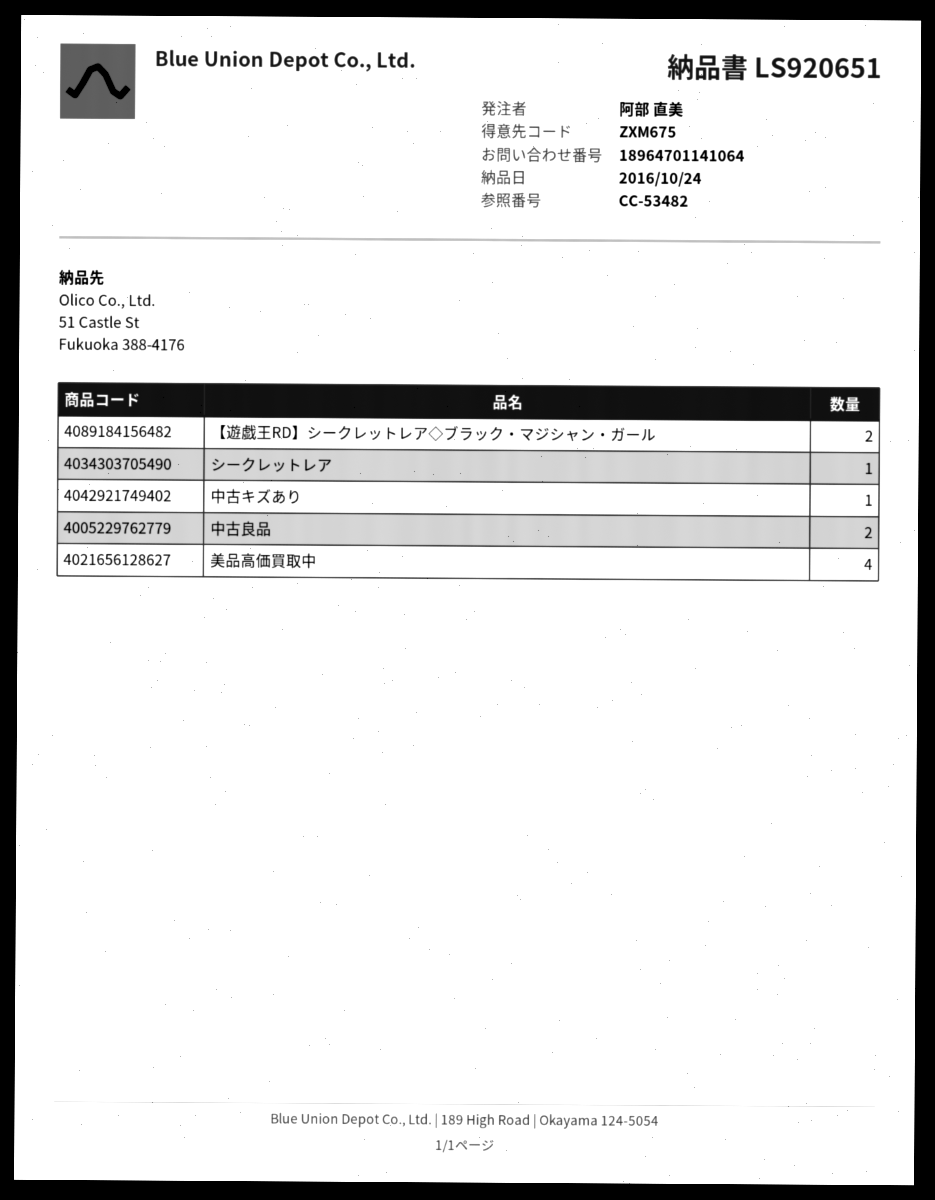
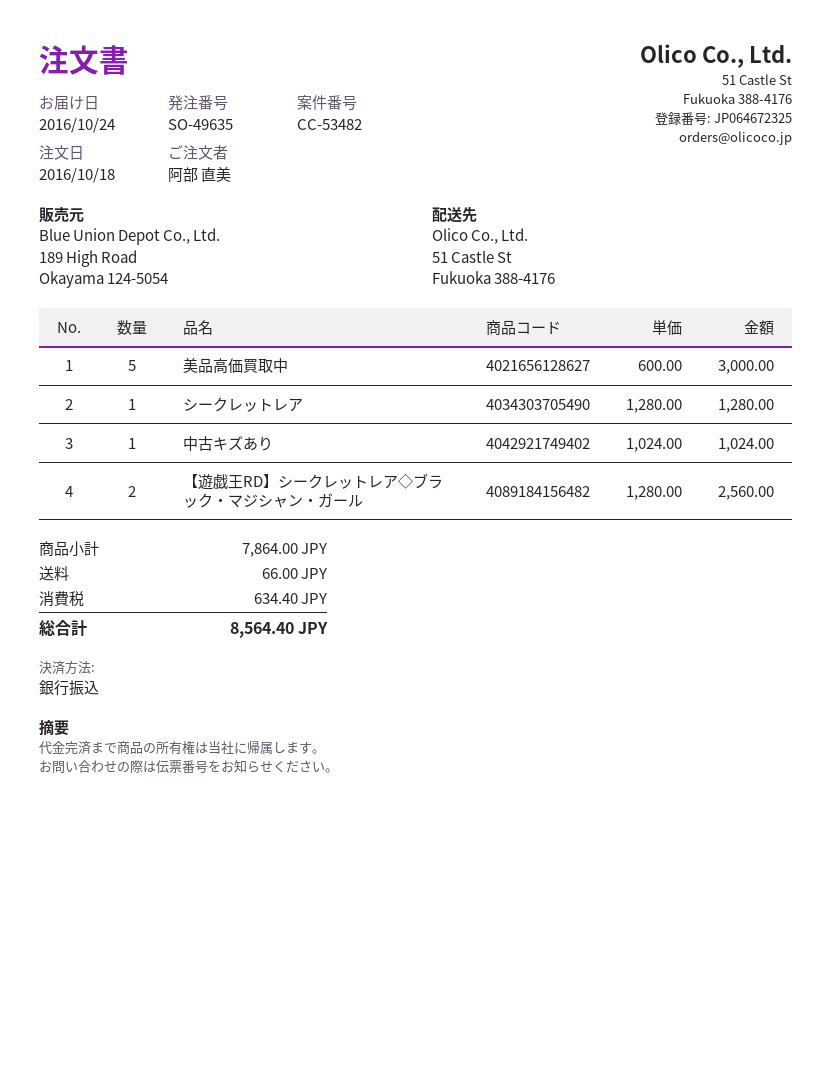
中古良品: 2 -> none
美品高価買取中: 4 -> 5

